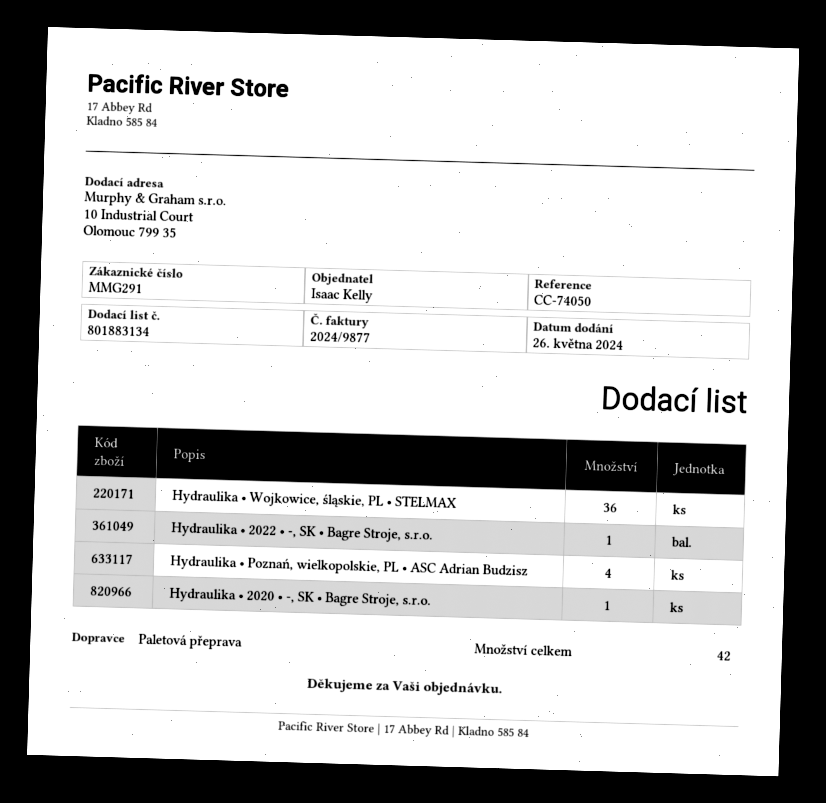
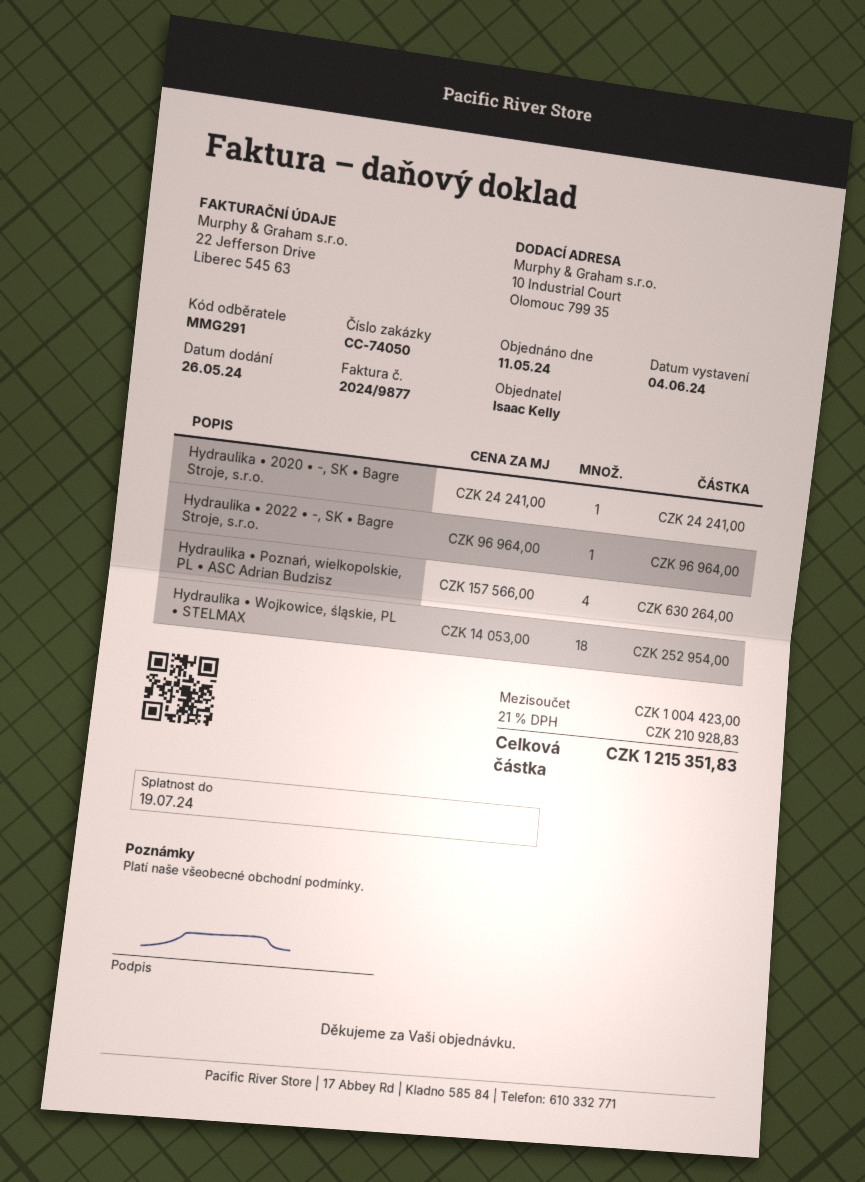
Hydraulika • Wojkowice, śląskie, PL • STELMAX: 36 -> 18

